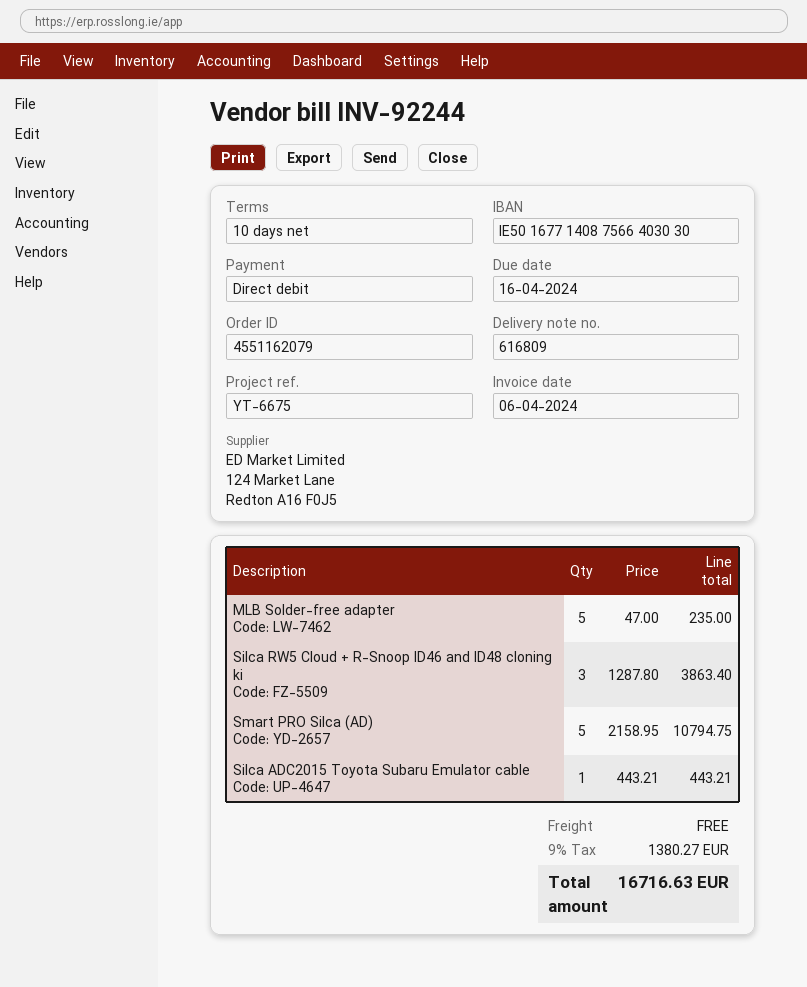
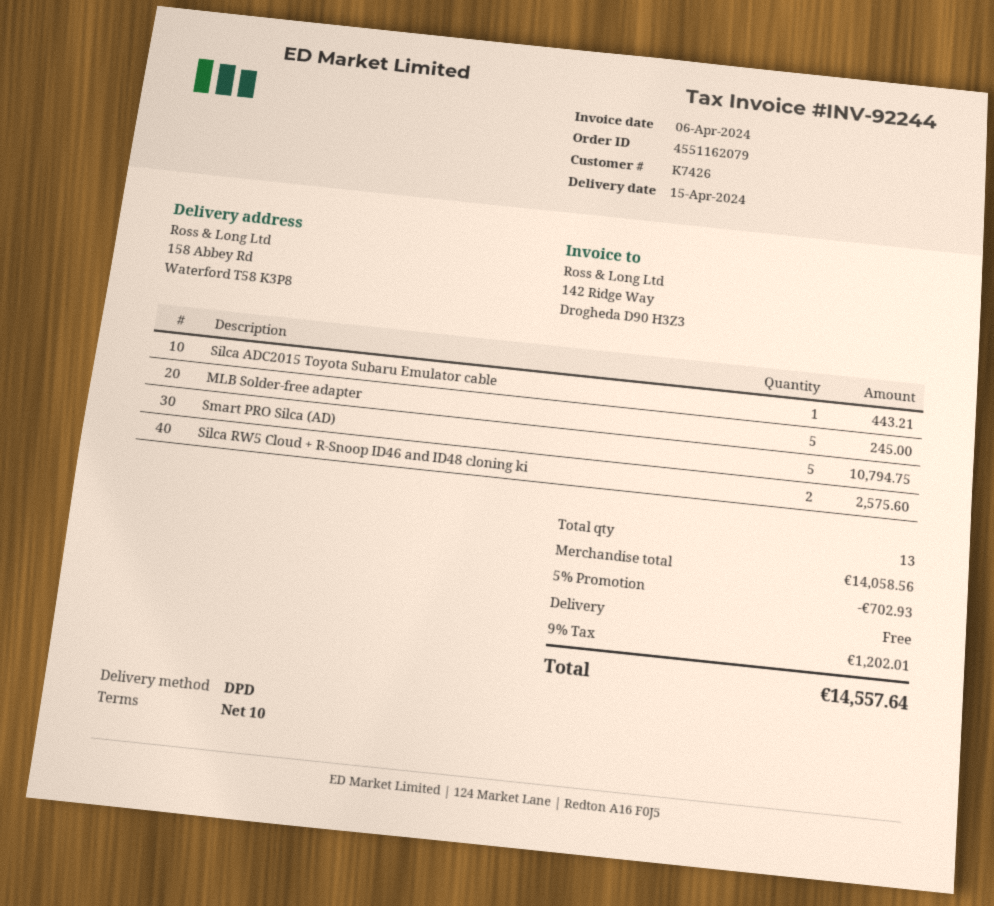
MLB Solder-free adapter: 5 for 235.00 -> 5 for 245.00
Silca RW5 Cloud + R-Snoop ID46 and ID48 cloning ki: 3 for 3863.40 -> 2 for 2575.60
discount: none -> 5% = 702.93
tax: 9% = 1380.27 -> 9% = 1202.01
total: 16716.63 -> 14557.64

